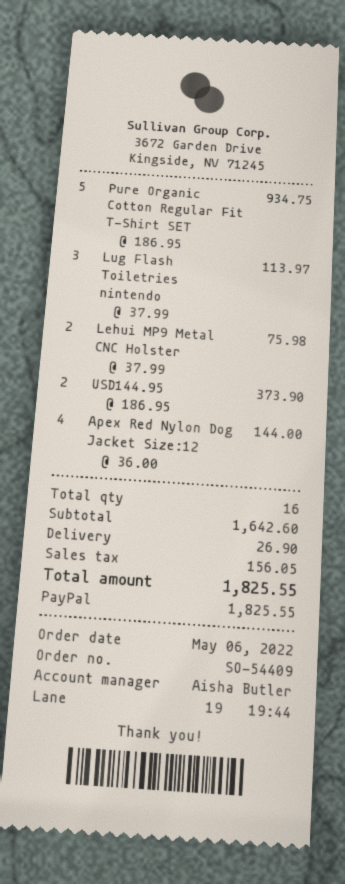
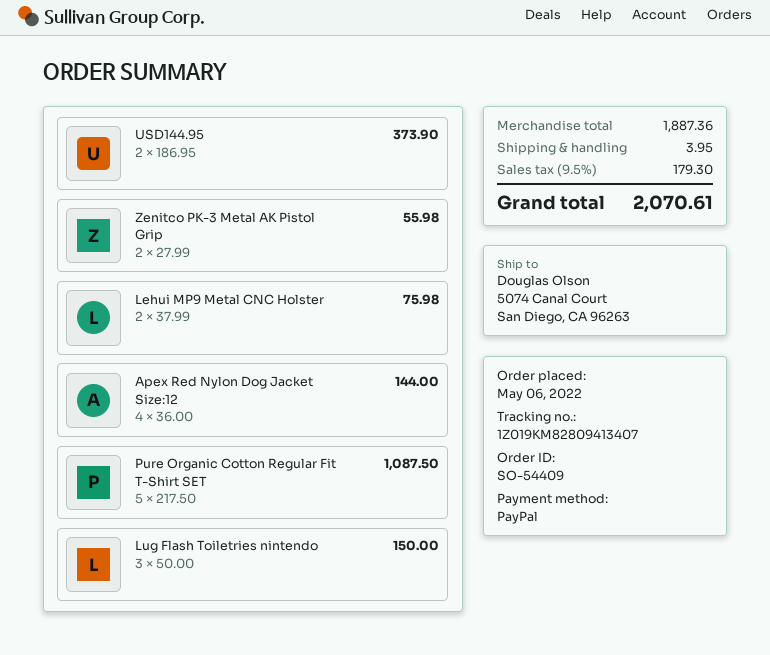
Pure Organic Cotton Regular Fit T-Shirt SET: 5 x 186.95 = 934.75 -> 5 x 217.50 = 1087.50
Lug Flash Toiletries nintendo: 3 x 37.99 = 113.97 -> 3 x 50.00 = 150.00
Zenitco PK-3 Metal AK Pistol Grip: none -> 2 x 27.99 = 55.98
subtotal: 1642.60 -> 1887.36
shipping: 26.90 -> 3.95
tax: 156.05 -> 179.30
total: 1825.55 -> 2070.61

